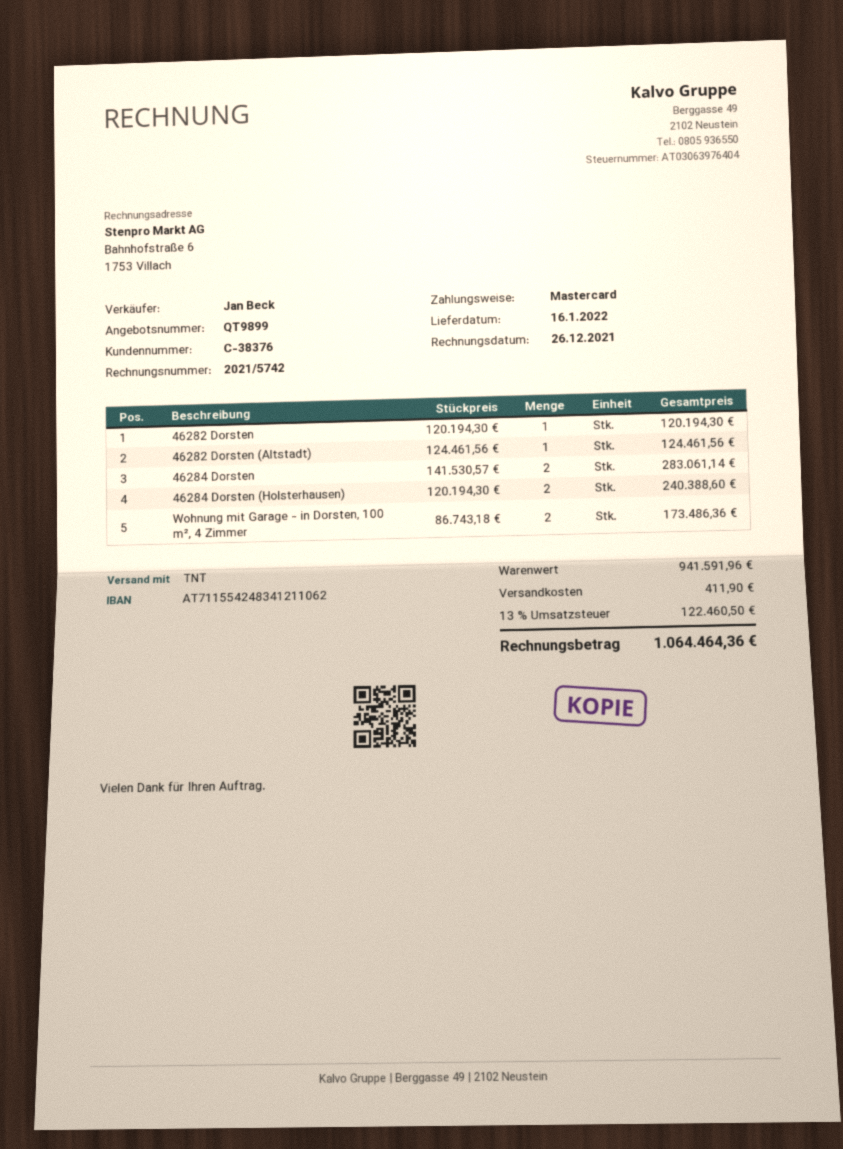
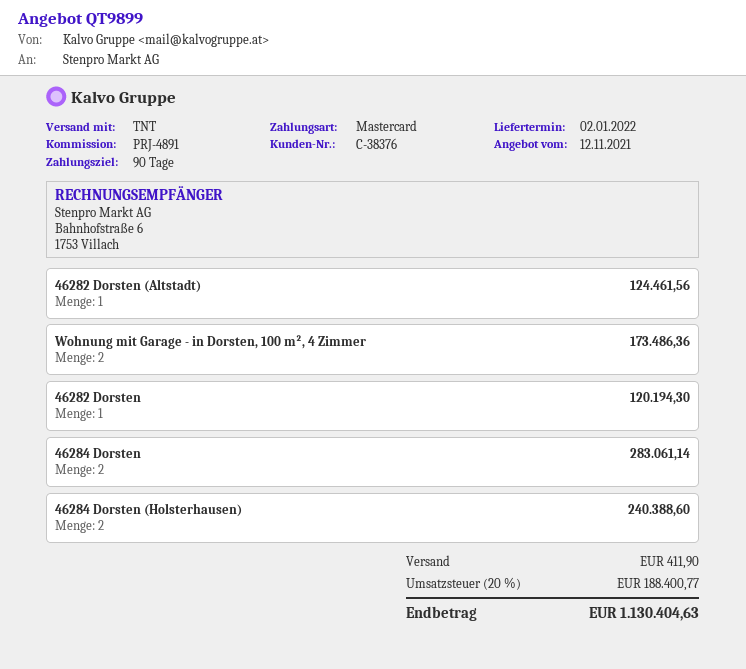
delivery date: 2022-01-16 -> 2022-01-02
tax: 13% = 122460.50 -> 20% = 188400.77
total: 1064464.36 -> 1130404.63

